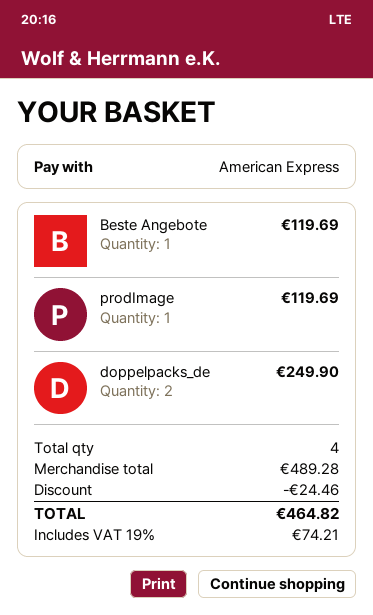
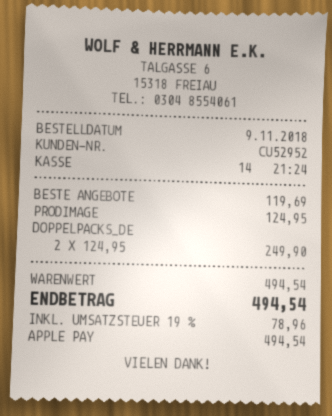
payment method: American Express -> Apple Pay
prodImage: 1 for 119.69 -> 1 for 124.95
subtotal: 489.28 -> 494.54
discount: 24.46 -> none
tax: 19% = 74.21 -> 19% = 78.96
total: 464.82 -> 494.54

